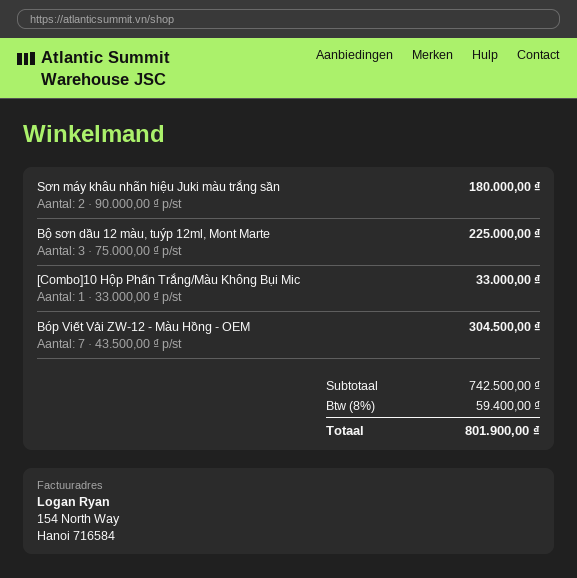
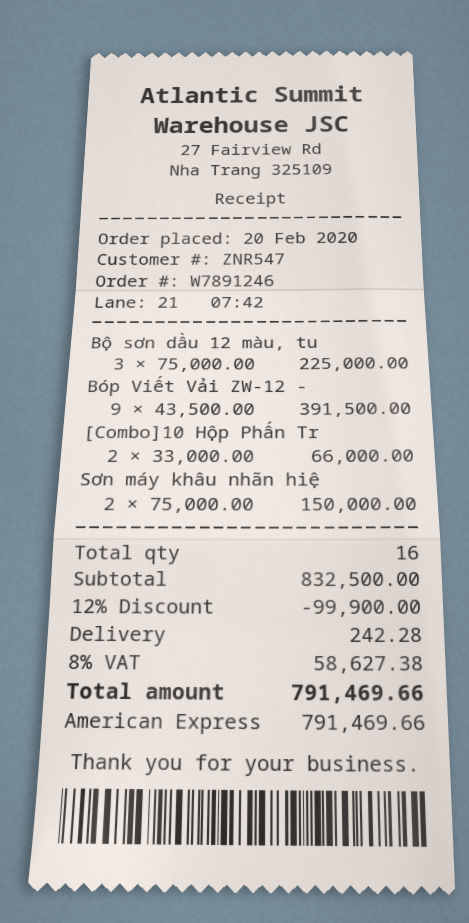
Sơn máy khâu nhãn hiệu Juki màu trắng sần: 2 x 90000.00 = 180000.00 -> 2 x 75000.00 = 150000.00
[Combo]10 Hộp Phấn Trắng/Màu Không Bụi Mic: 1 x 33000.00 = 33000.00 -> 2 x 33000.00 = 66000.00
Bóp Viết Vải ZW-12 - Màu Hồng - OEM: 7 x 43500.00 = 304500.00 -> 9 x 43500.00 = 391500.00
subtotal: 742500.00 -> 832500.00
discount: none -> 12% = 99900.00
shipping: none -> 242.28
tax: 8% = 59400.00 -> 8% = 58627.38
total: 801900.00 -> 791469.66

